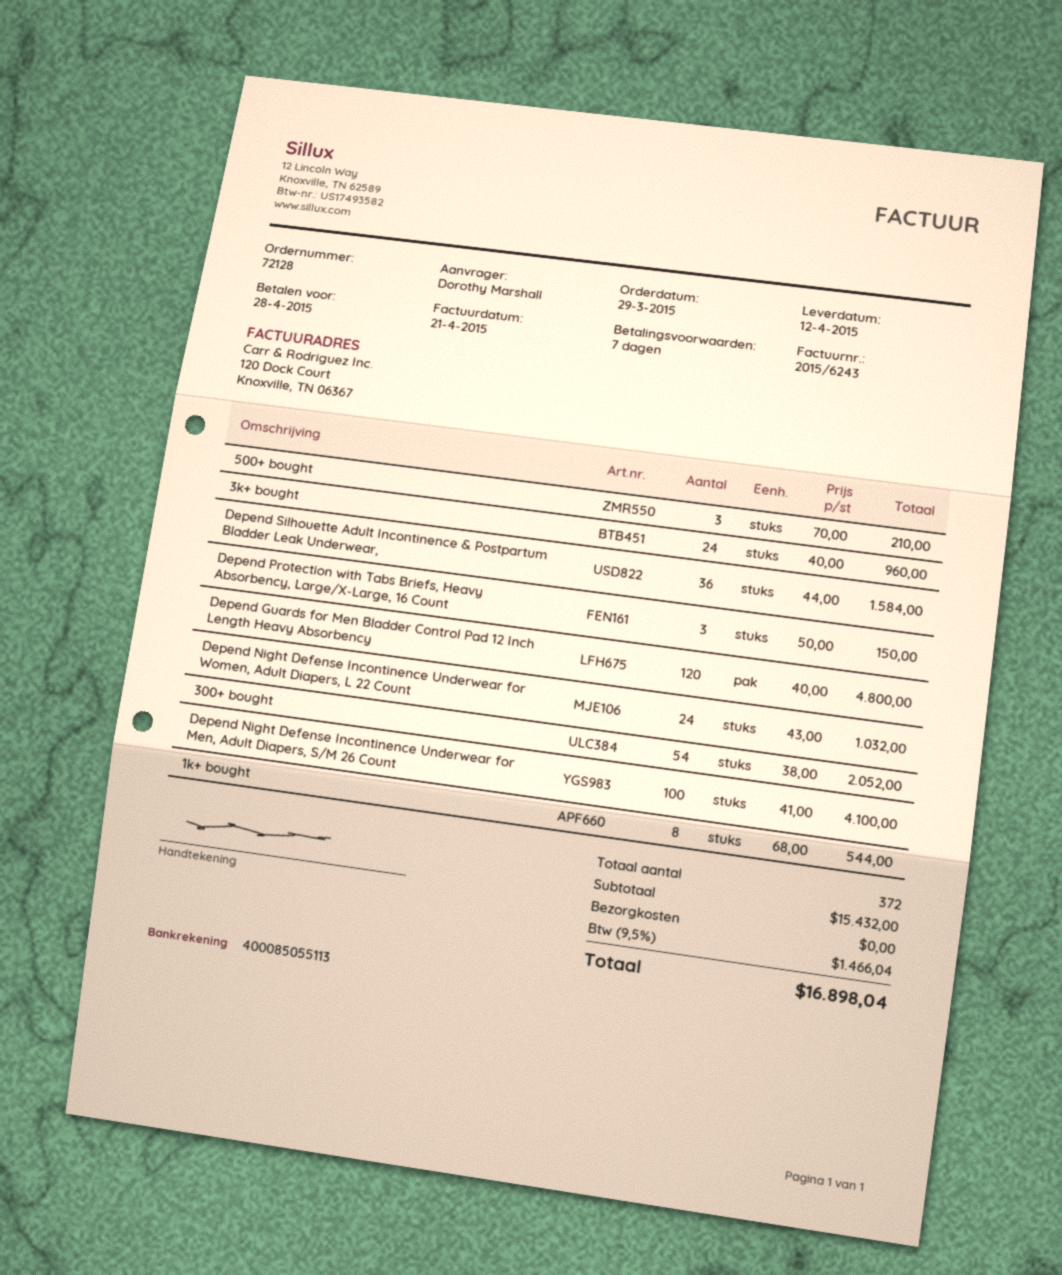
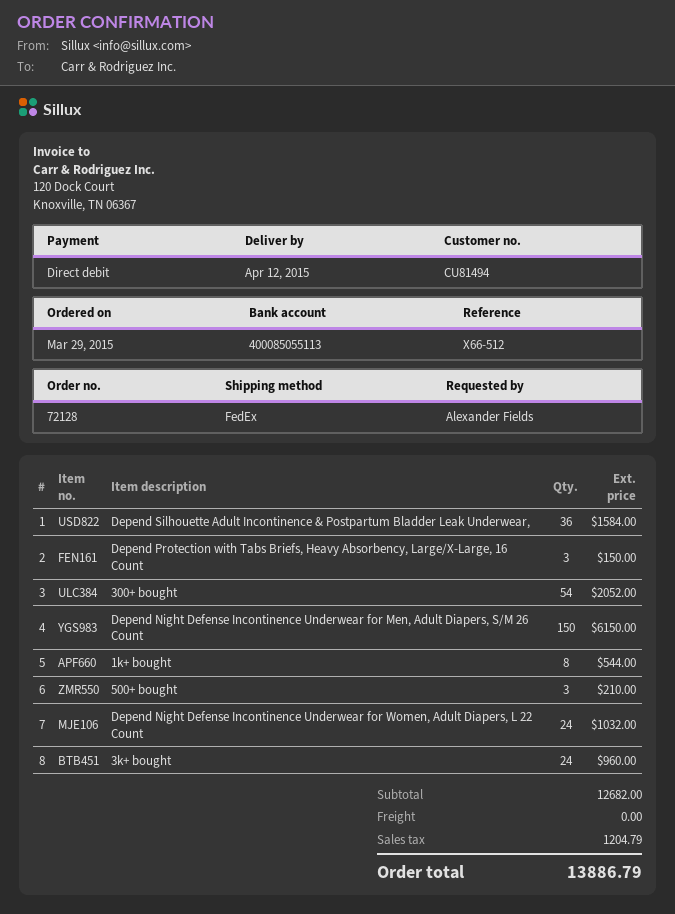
ordered by: Dorothy Marshall -> Alexander Fields
Depend Guards for Men Bladder Control Pad 12 Inch Length Heavy Absorbency: 120 for 4800.00 -> none
Depend Night Defense Incontinence Underwear for Men, Adult Diapers, S/M 26 Count: 100 for 4100.00 -> 150 for 6150.00
subtotal: 15432.00 -> 12682.00
tax: 1466.04 -> 1204.79
total: 16898.04 -> 13886.79

